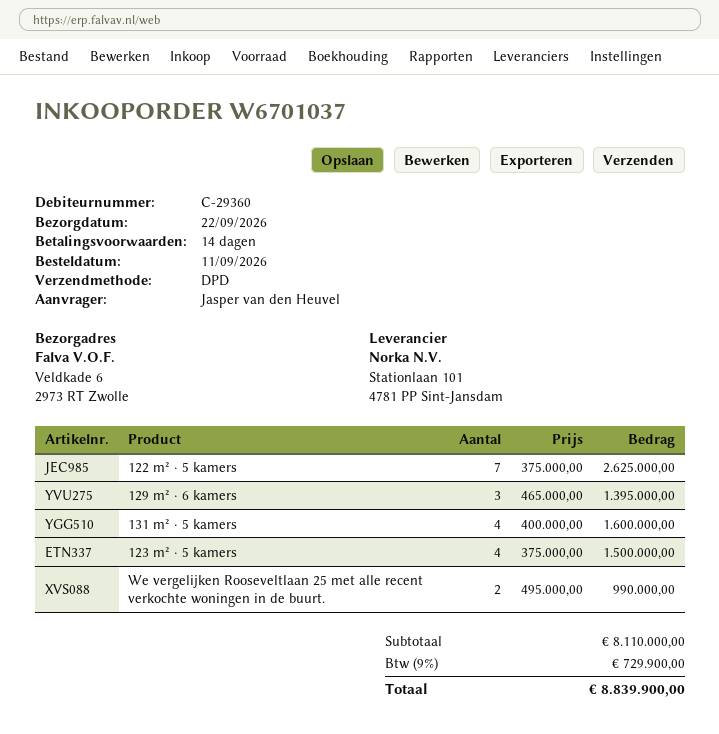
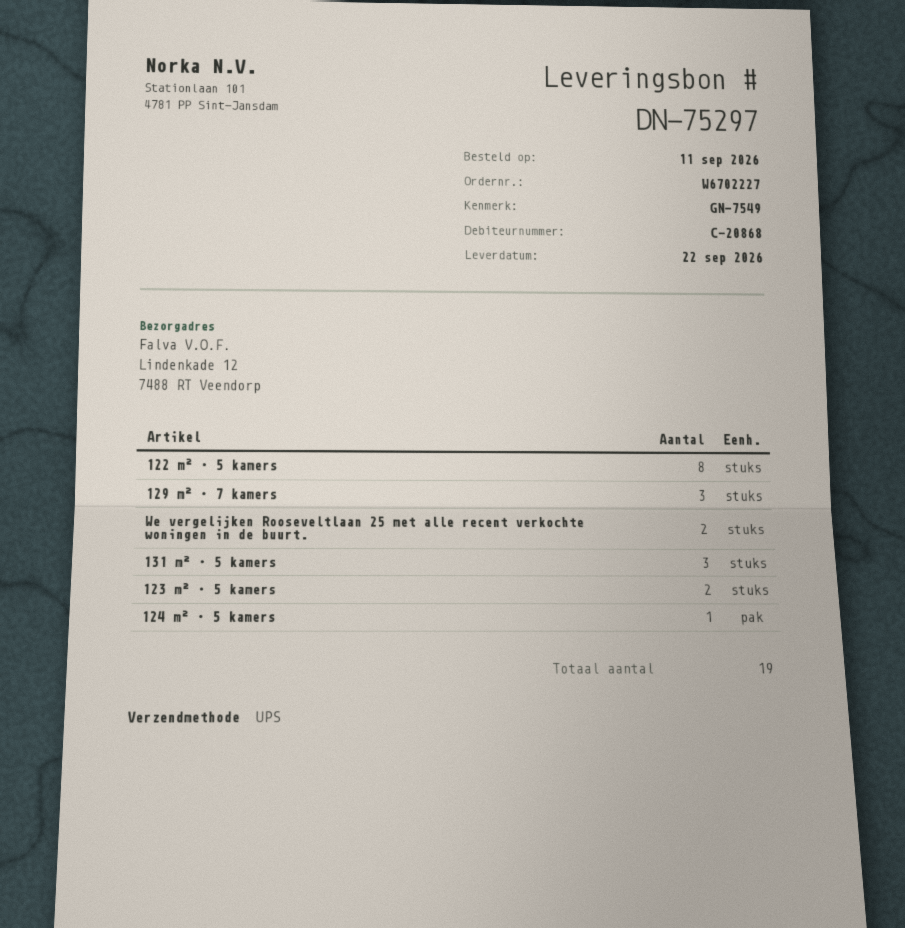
order number: W6701037 -> W6702227
customer number: C-29360 -> C-20868
shipping method: DPD -> UPS
ship to: Veldkade 6, 2973 RT Zwolle -> Lindenkade 12, 7488 RT Veendorp
122 m² · 5 kamers: 7 -> 8
129 m² · 6 kamers: 3 -> none
131 m² · 5 kamers: 4 -> 3
123 m² · 5 kamers: 4 -> 2
129 m² · 7 kamers: none -> 3
124 m² · 5 kamers: none -> 1

